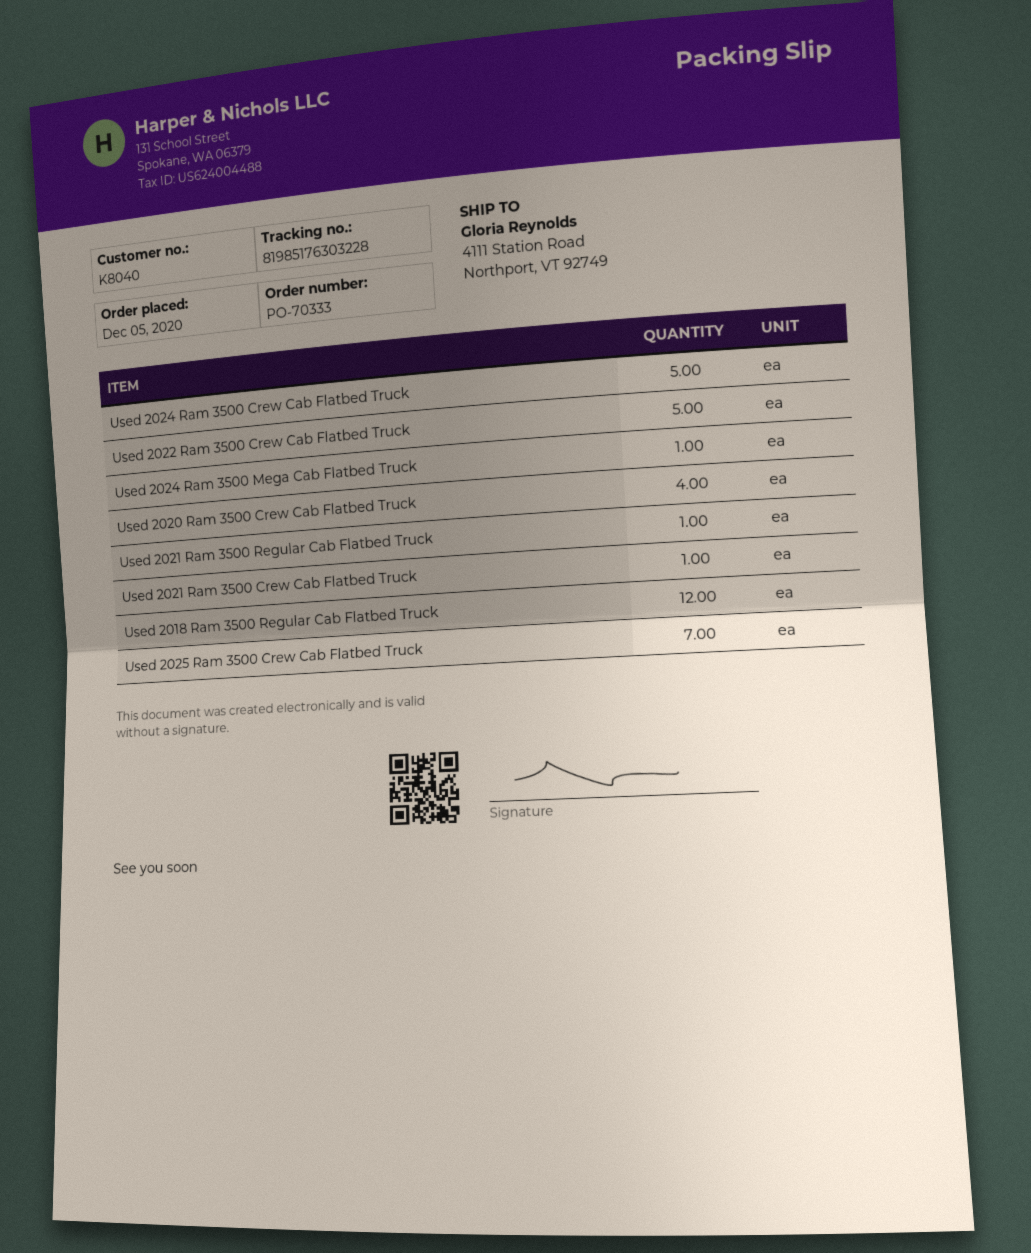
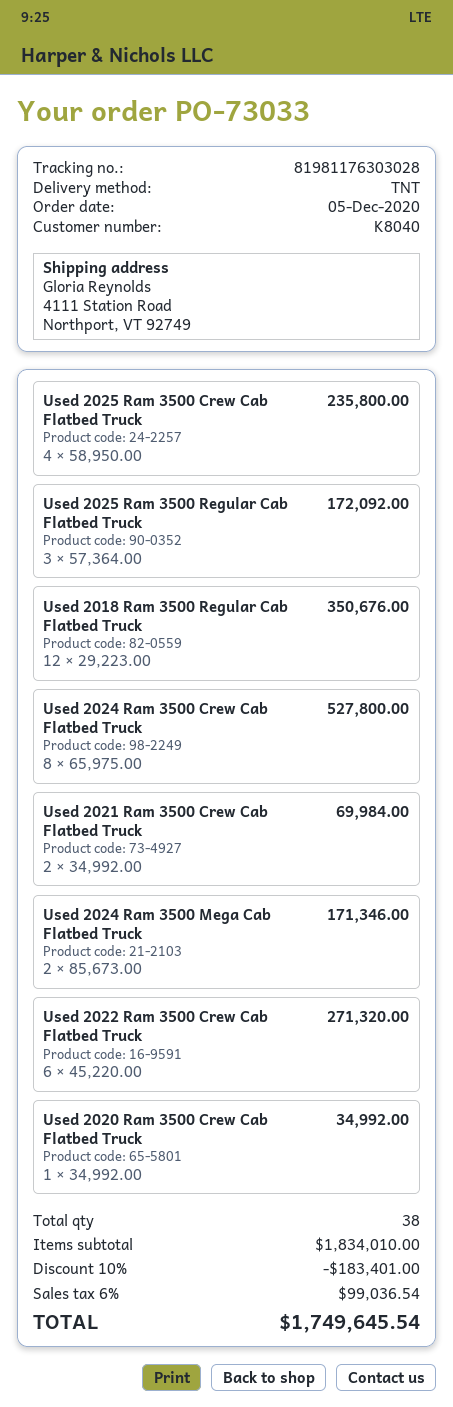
order number: PO-70333 -> PO-73033
tracking number: 81985176303228 -> 81981176303028
Used 2024 Ram 3500 Crew Cab Flatbed Truck: 5 -> 8
Used 2022 Ram 3500 Crew Cab Flatbed Truck: 5 -> 6
Used 2024 Ram 3500 Mega Cab Flatbed Truck: 1 -> 2
Used 2020 Ram 3500 Crew Cab Flatbed Truck: 4 -> 1
Used 2021 Ram 3500 Regular Cab Flatbed Truck: 1 -> none
Used 2021 Ram 3500 Crew Cab Flatbed Truck: 1 -> 2
Used 2025 Ram 3500 Crew Cab Flatbed Truck: 7 -> 4
Used 2025 Ram 3500 Regular Cab Flatbed Truck: none -> 3

